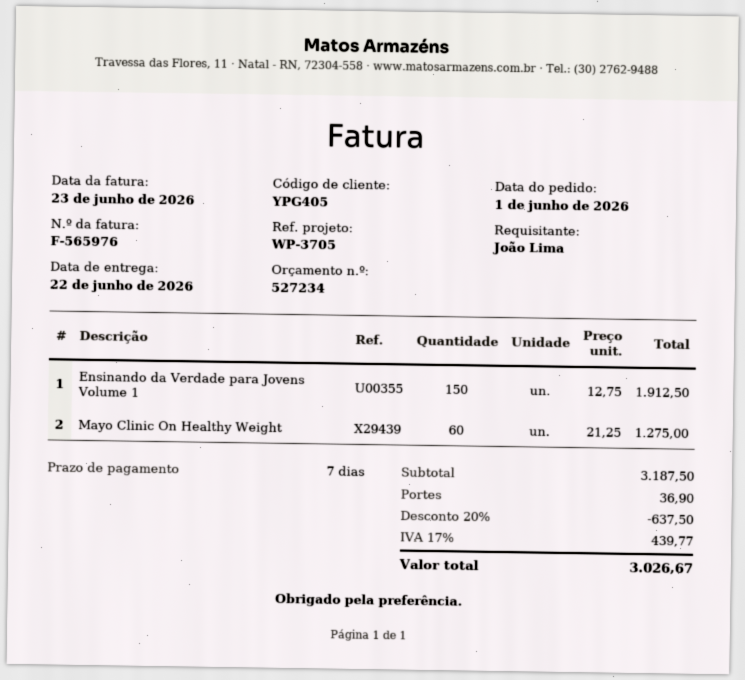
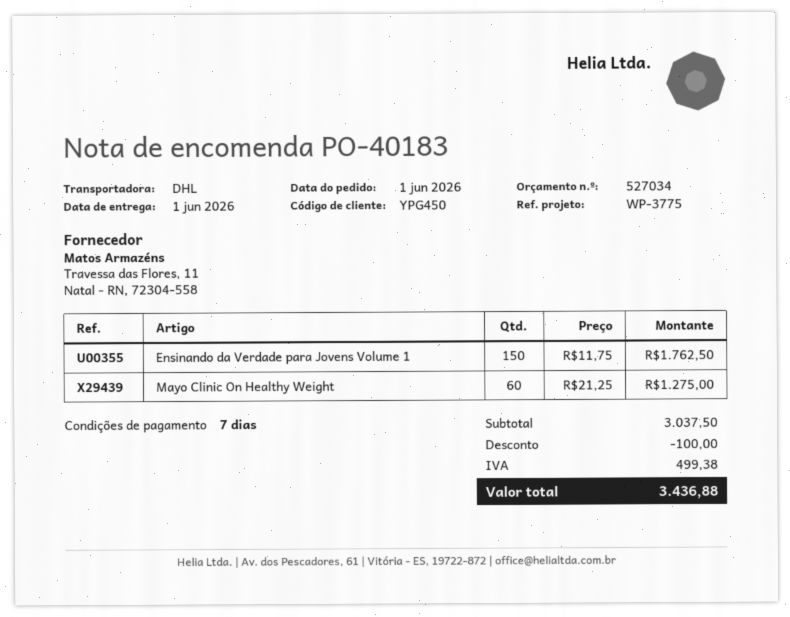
quote number: 527234 -> 527034
delivery date: 2026-06-22 -> 2026-06-01
customer number: YPG405 -> YPG450
reference: WP-3705 -> WP-3775
Ensinando da Verdade para Jovens Volume 1: 150 x 12.75 = 1912.50 -> 150 x 11.75 = 1762.50
subtotal: 3187.50 -> 3037.50
discount: 637.50 -> 100.00
shipping: 36.90 -> none
tax: 439.77 -> 499.38
total: 3026.67 -> 3436.88

